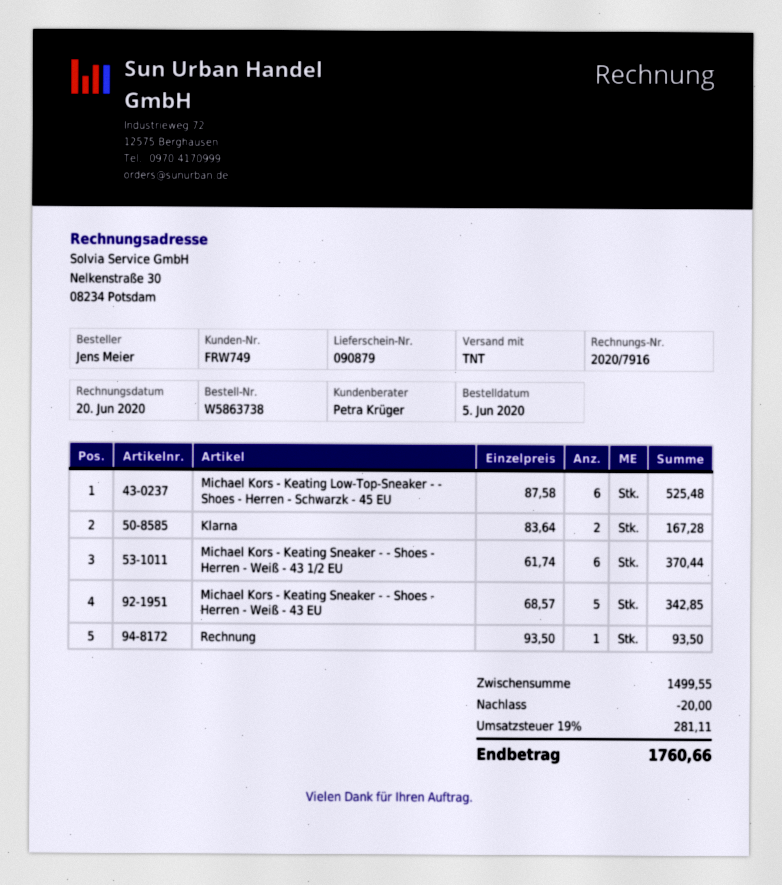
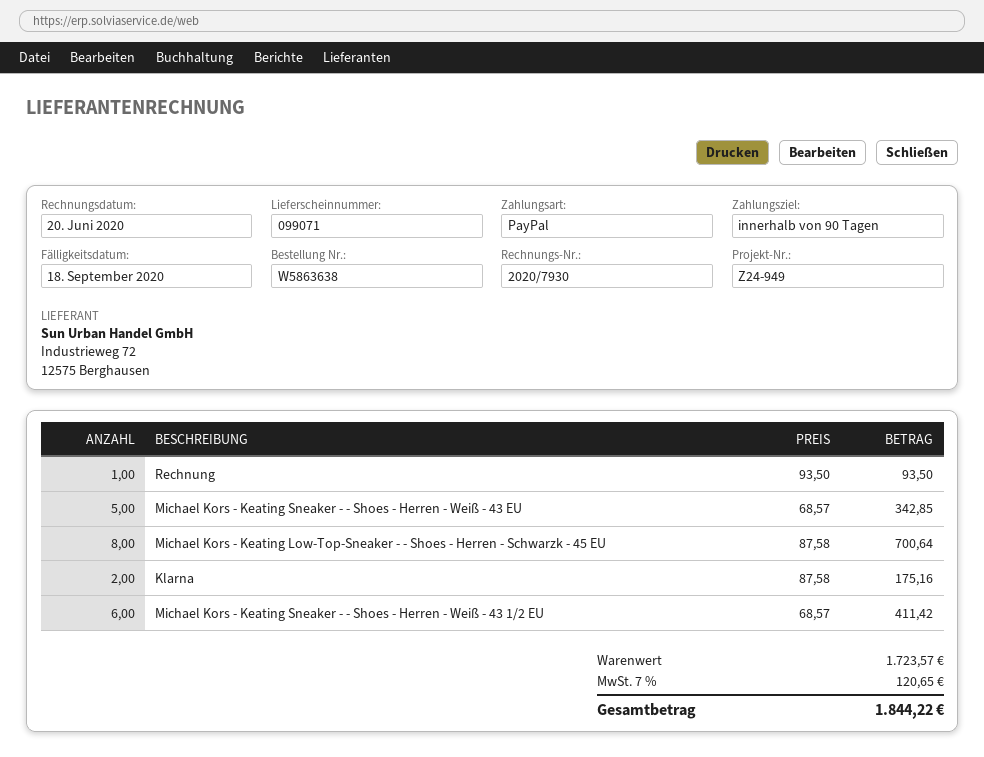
order number: W5863738 -> W5863638
delivery note number: 090879 -> 099071
invoice number: 2020/7916 -> 2020/7930
Michael Kors - Keating Low-Top-Sneaker - - Shoes - Herren - Schwarzk - 45 EU: 6 x 87.58 = 525.48 -> 8 x 87.58 = 700.64
Klarna: 2 x 83.64 = 167.28 -> 2 x 87.58 = 175.16
Michael Kors - Keating Sneaker - - Shoes - Herren - Weiß - 43 1/2 EU: 6 x 61.74 = 370.44 -> 6 x 68.57 = 411.42
subtotal: 1499.55 -> 1723.57
discount: 20.00 -> none
tax: 19% = 281.11 -> 7% = 120.65
total: 1760.66 -> 1844.22

